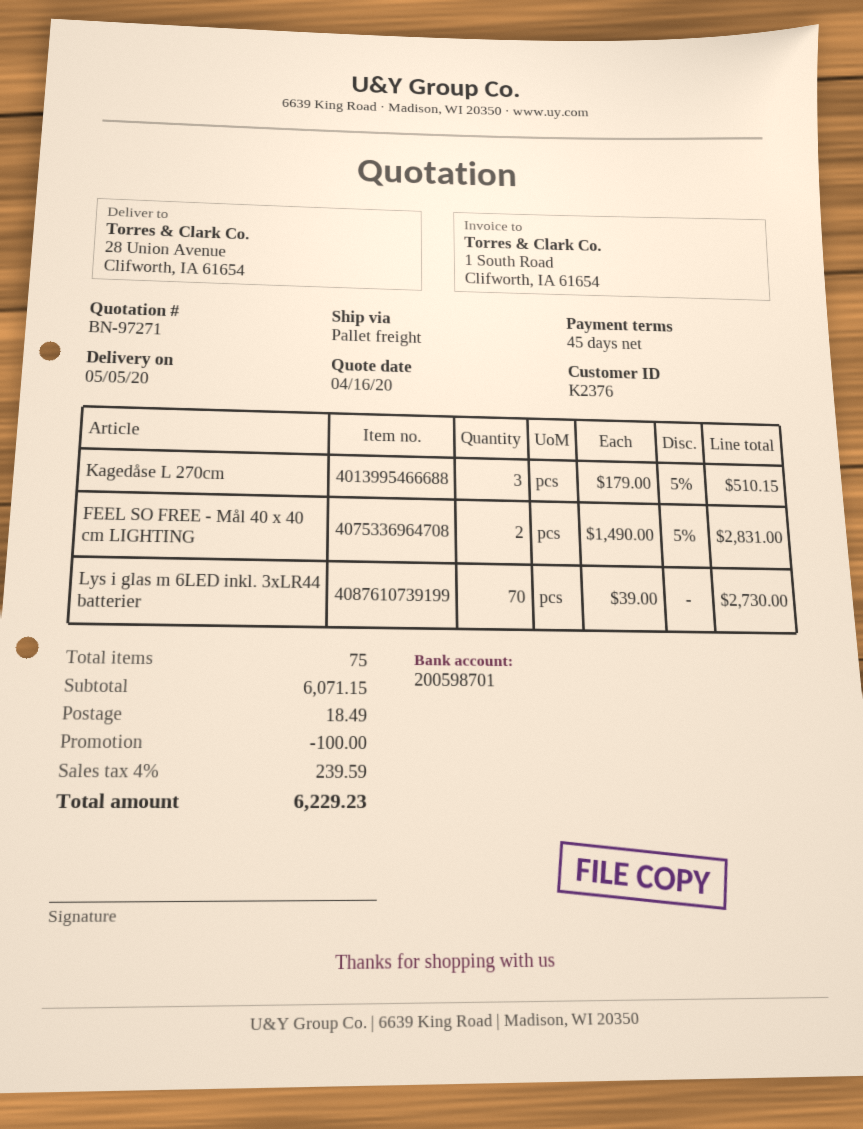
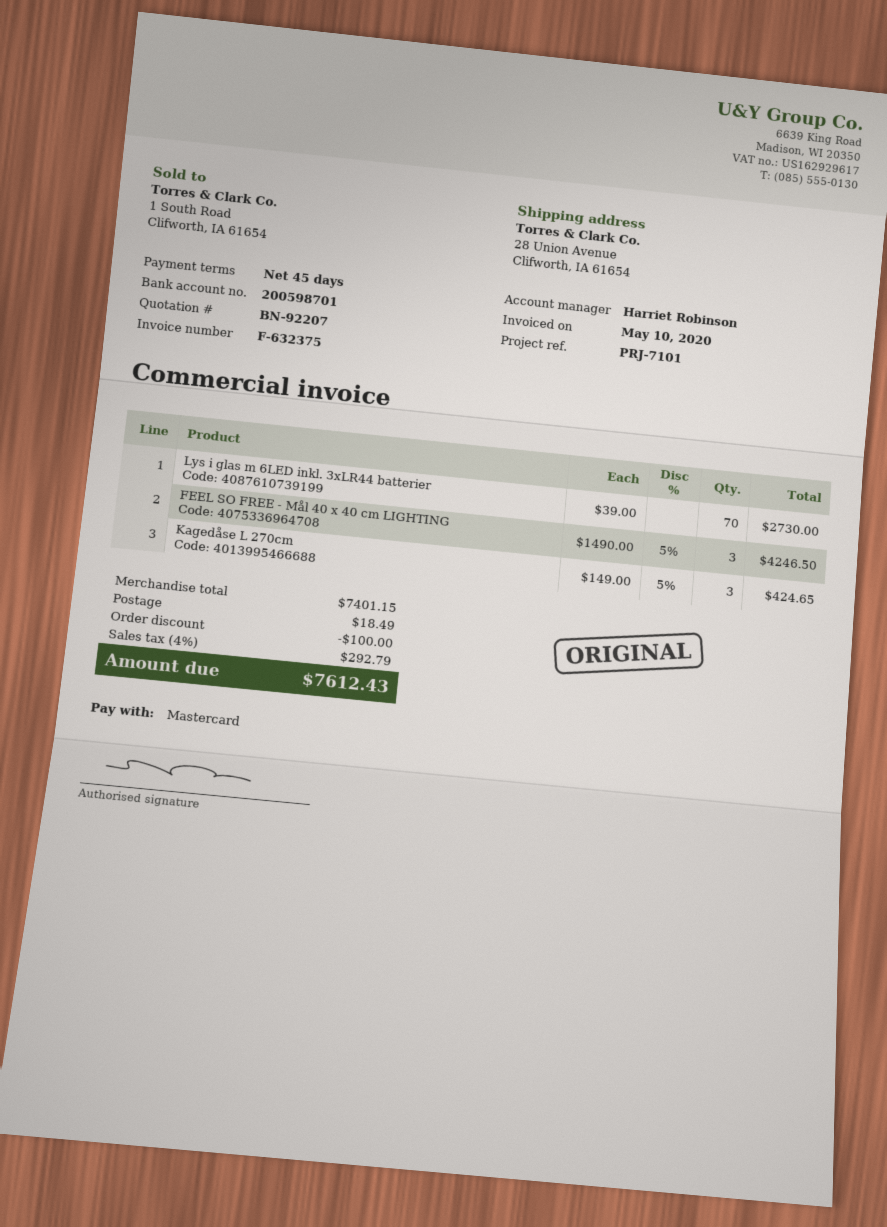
quote number: BN-97271 -> BN-92207
Kagedåse L 270cm: 3 x 179.00 - 5% = 510.15 -> 3 x 149.00 - 5% = 424.65
FEEL SO FREE - Mål 40 x 40 cm LIGHTING: 2 x 1490.00 - 5% = 2831.00 -> 3 x 1490.00 - 5% = 4246.50
subtotal: 6071.15 -> 7401.15
tax: 4% = 239.59 -> 4% = 292.79
total: 6229.23 -> 7612.43

